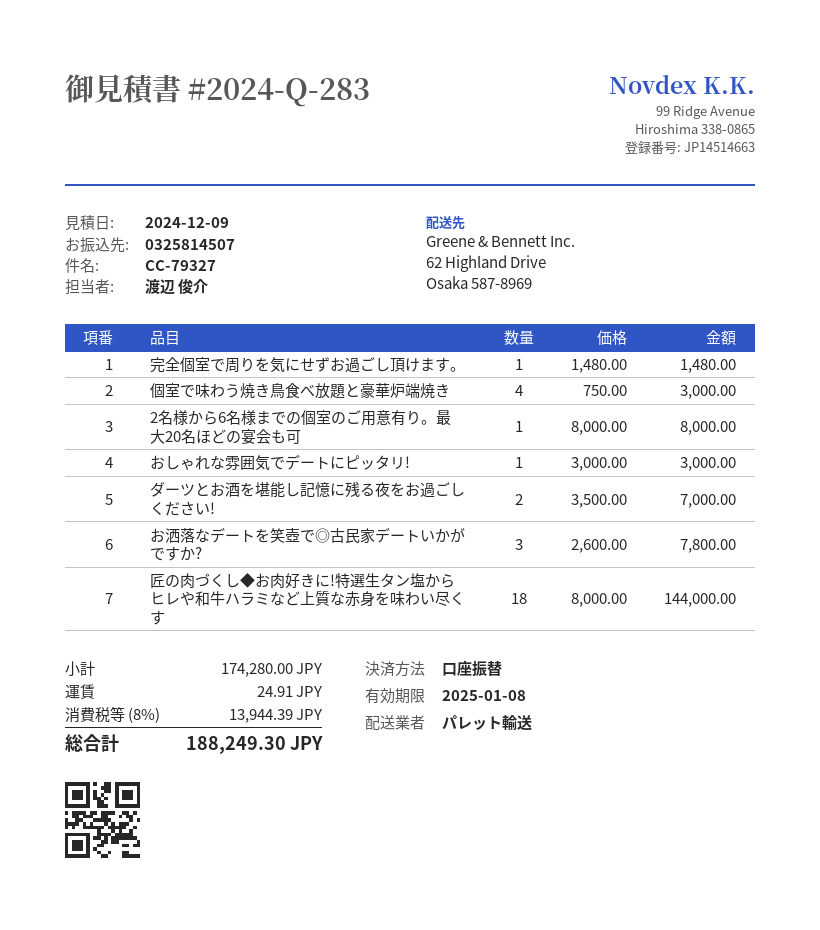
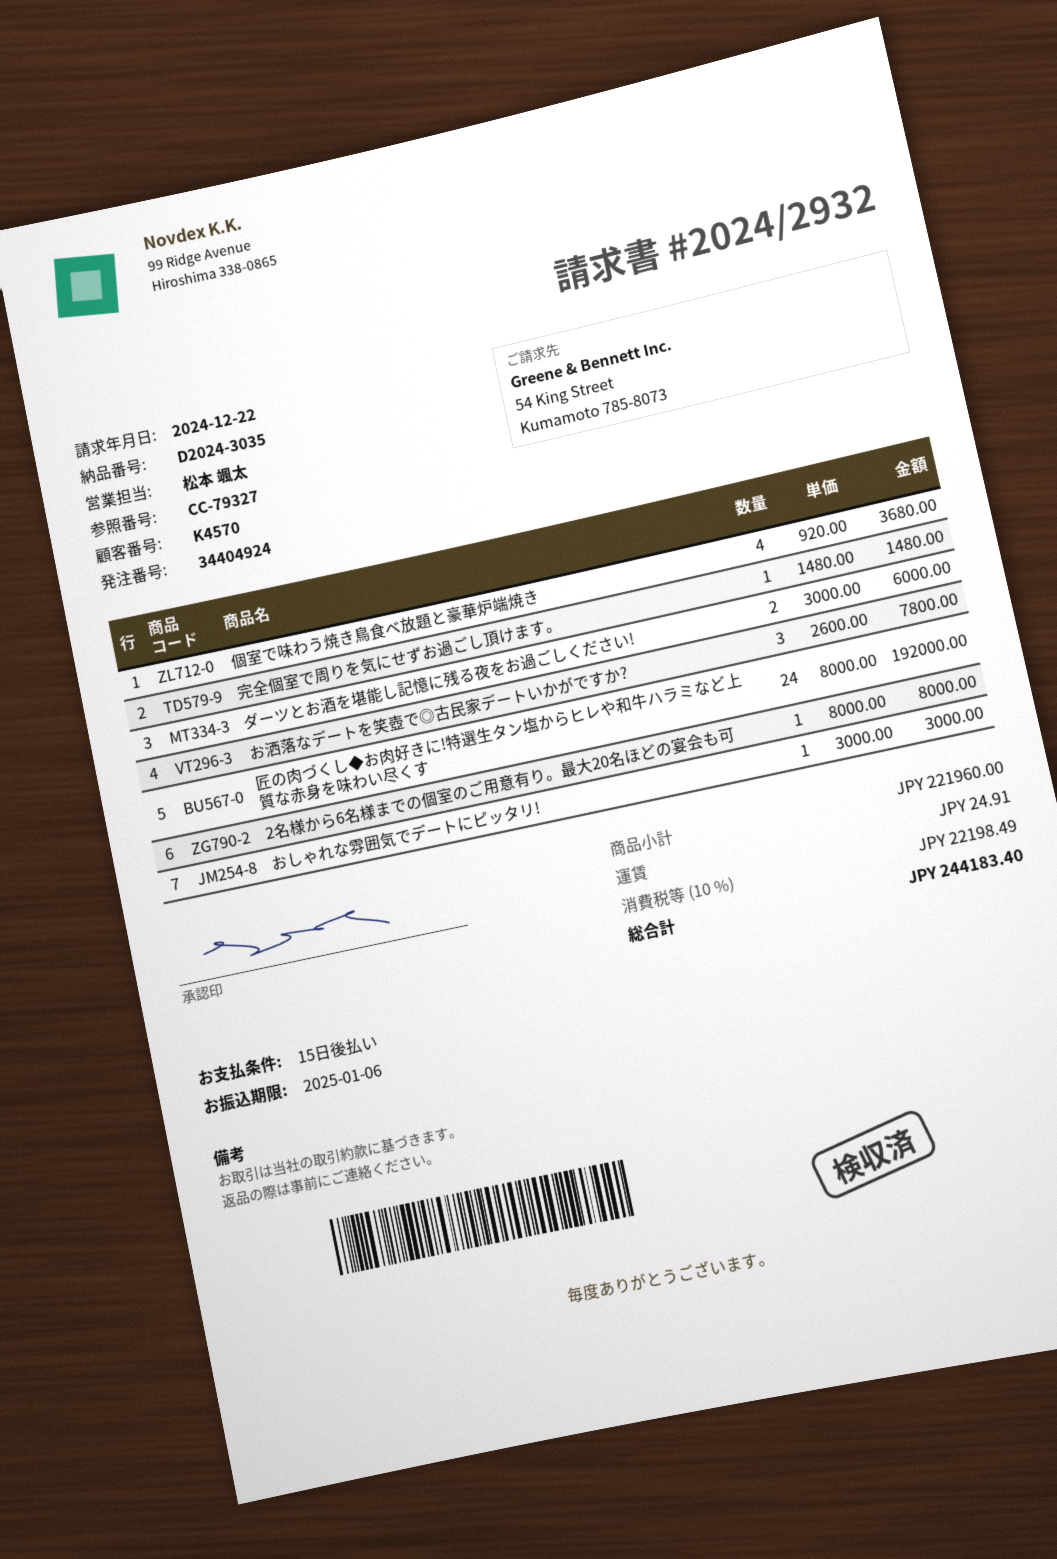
sales rep: 渡辺 俊介 -> 松本 颯太
個室で味わう焼き鳥食べ放題と豪華炉端焼き: 4 x 750.00 = 3000.00 -> 4 x 920.00 = 3680.00
ダーツとお酒を堪能し記憶に残る夜をお過ごしください!: 2 x 3500.00 = 7000.00 -> 2 x 3000.00 = 6000.00
匠の肉づくし◆お肉好きに!特選生タン塩からヒレや和牛ハラミなど上質な赤身を味わい尽くす: 18 x 8000.00 = 144000.00 -> 24 x 8000.00 = 192000.00
subtotal: 174280.00 -> 221960.00
tax: 8% = 13944.39 -> 10% = 22198.49
total: 188249.30 -> 244183.40

